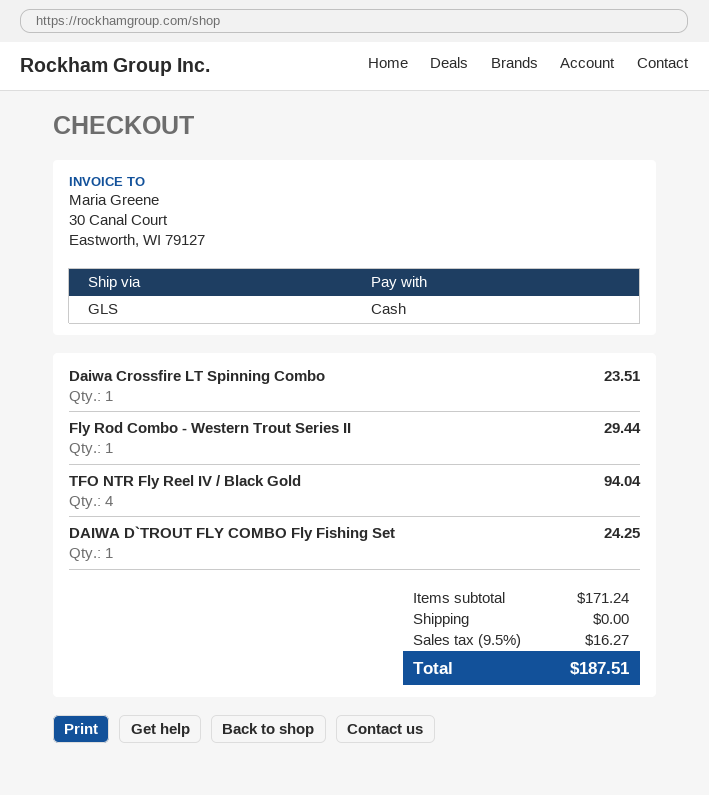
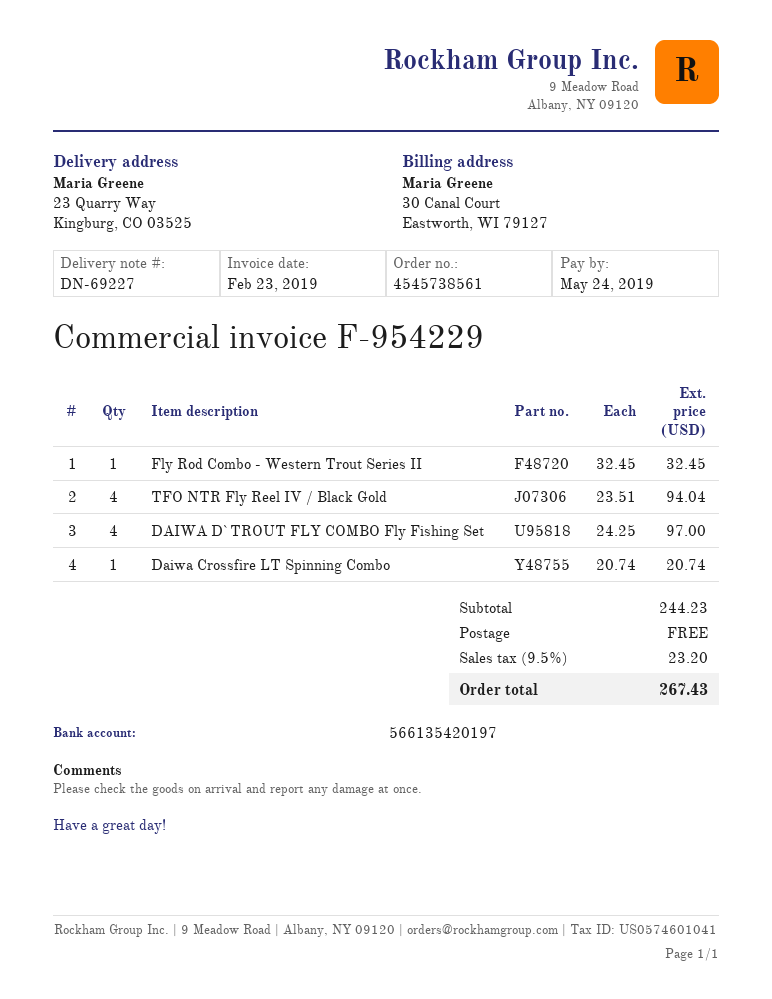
Daiwa Crossfire LT Spinning Combo: 1 for 23.51 -> 1 for 20.74
Fly Rod Combo - Western Trout Series II: 1 for 29.44 -> 1 for 32.45
DAIWA D`TROUT FLY COMBO Fly Fishing Set: 1 for 24.25 -> 4 for 97.00
subtotal: 171.24 -> 244.23
tax: 9.5% = 16.27 -> 9.5% = 23.20
total: 187.51 -> 267.43

